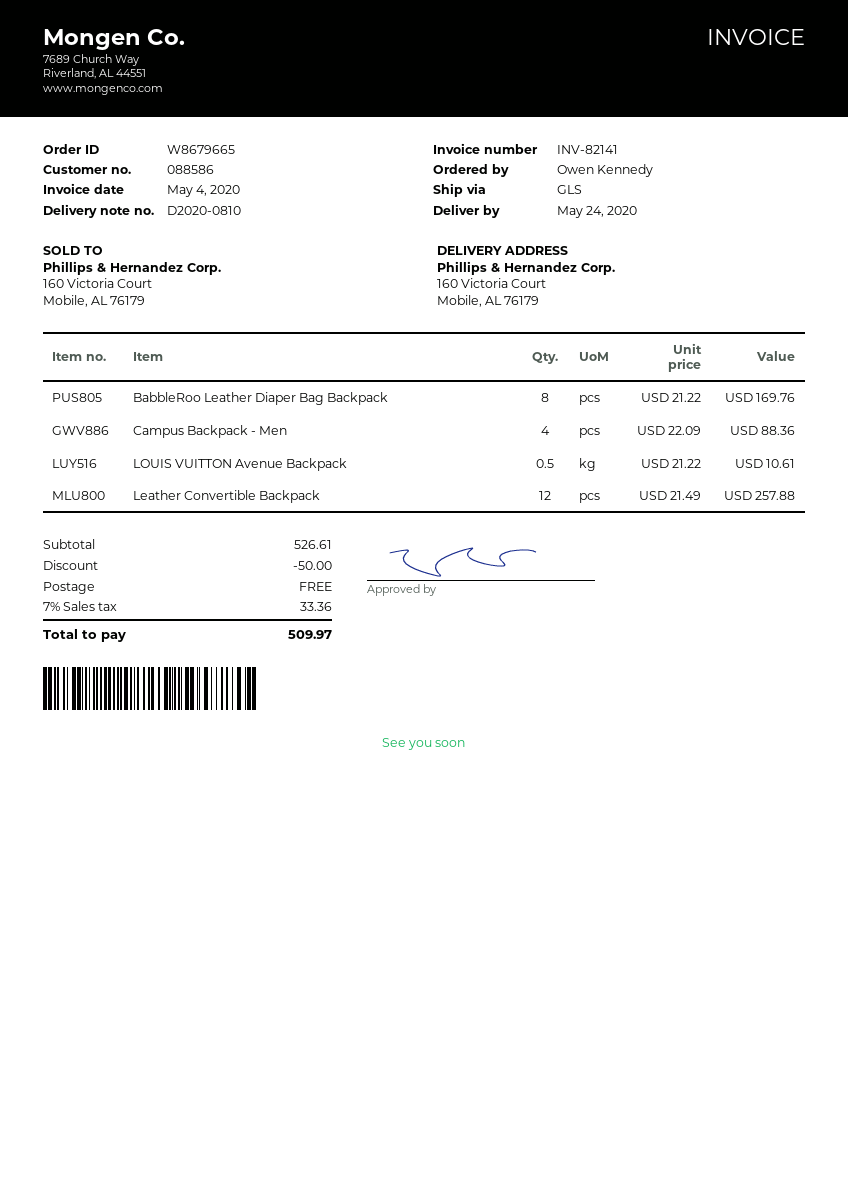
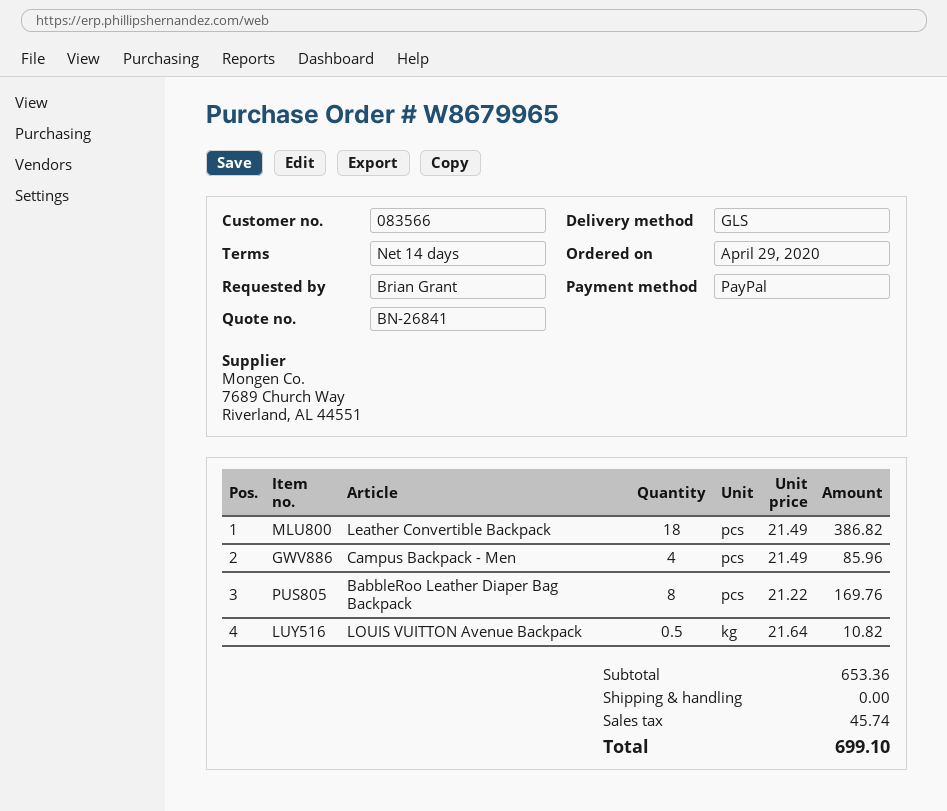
order number: W8679665 -> W8679965
customer number: 088586 -> 083566
ordered by: Owen Kennedy -> Brian Grant
Campus Backpack - Men: 4 x 22.09 = 88.36 -> 4 x 21.49 = 85.96
LOUIS VUITTON Avenue Backpack: 0.5 x 21.22 = 10.61 -> 0.5 x 21.64 = 10.82
Leather Convertible Backpack: 12 x 21.49 = 257.88 -> 18 x 21.49 = 386.82
subtotal: 526.61 -> 653.36
discount: 50.00 -> none
tax: 33.36 -> 45.74
total: 509.97 -> 699.10

